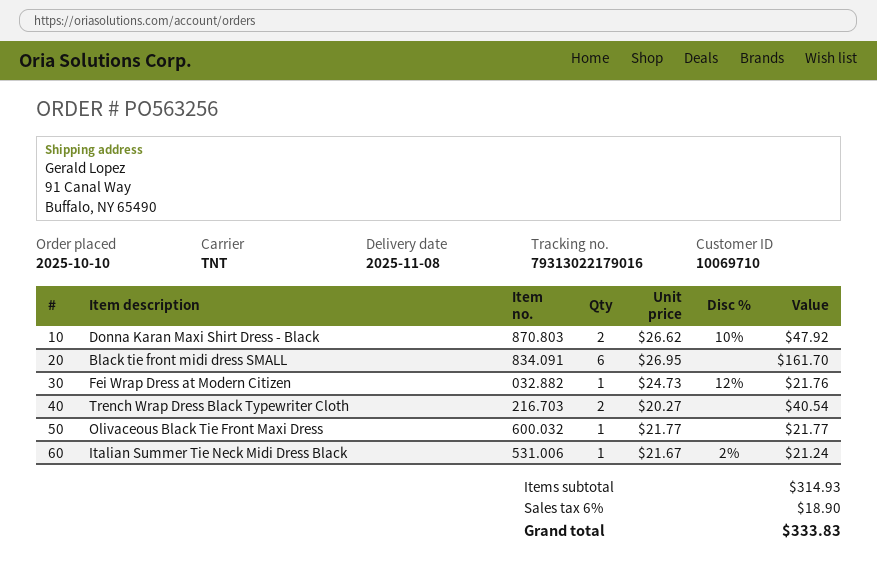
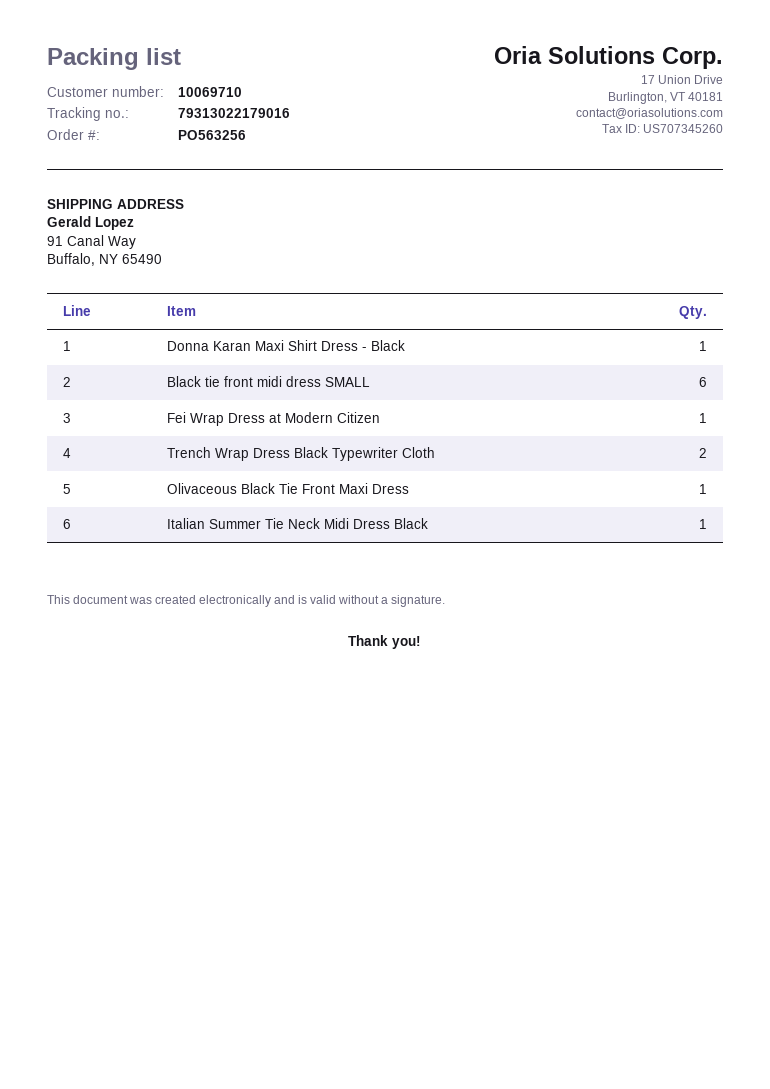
Donna Karan Maxi Shirt Dress - Black: 2 -> 1

